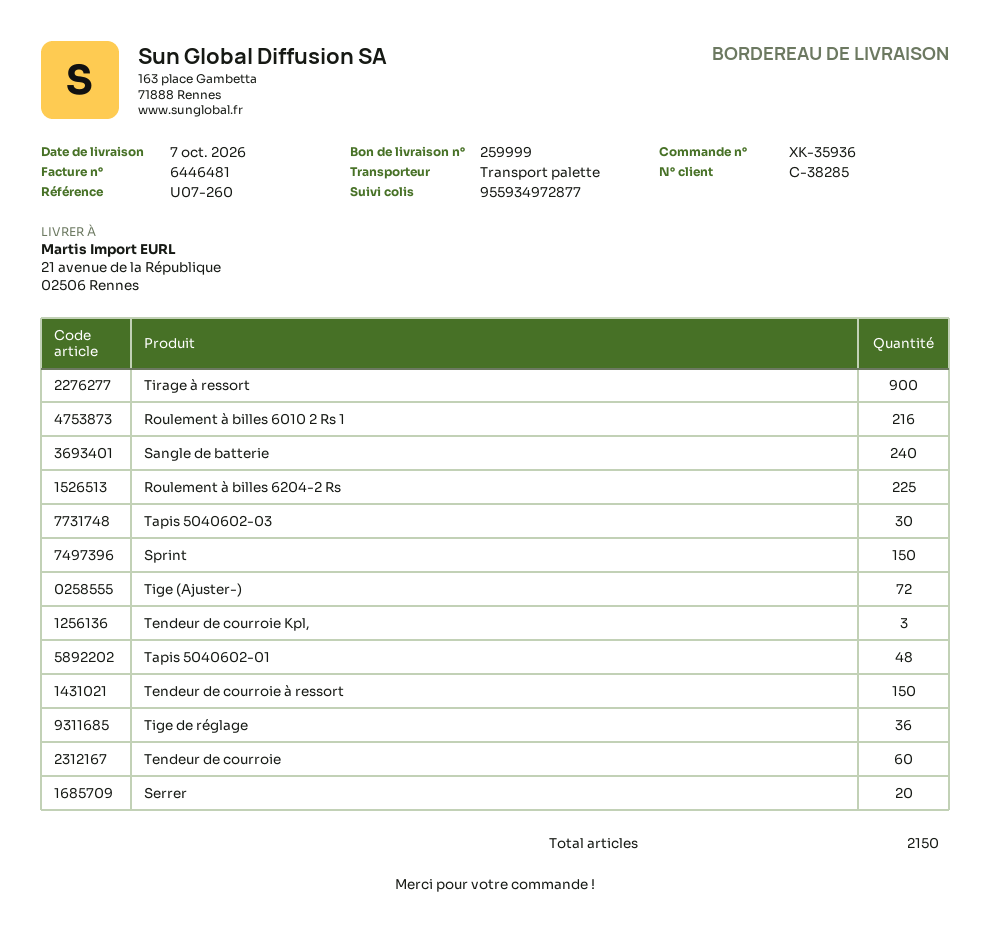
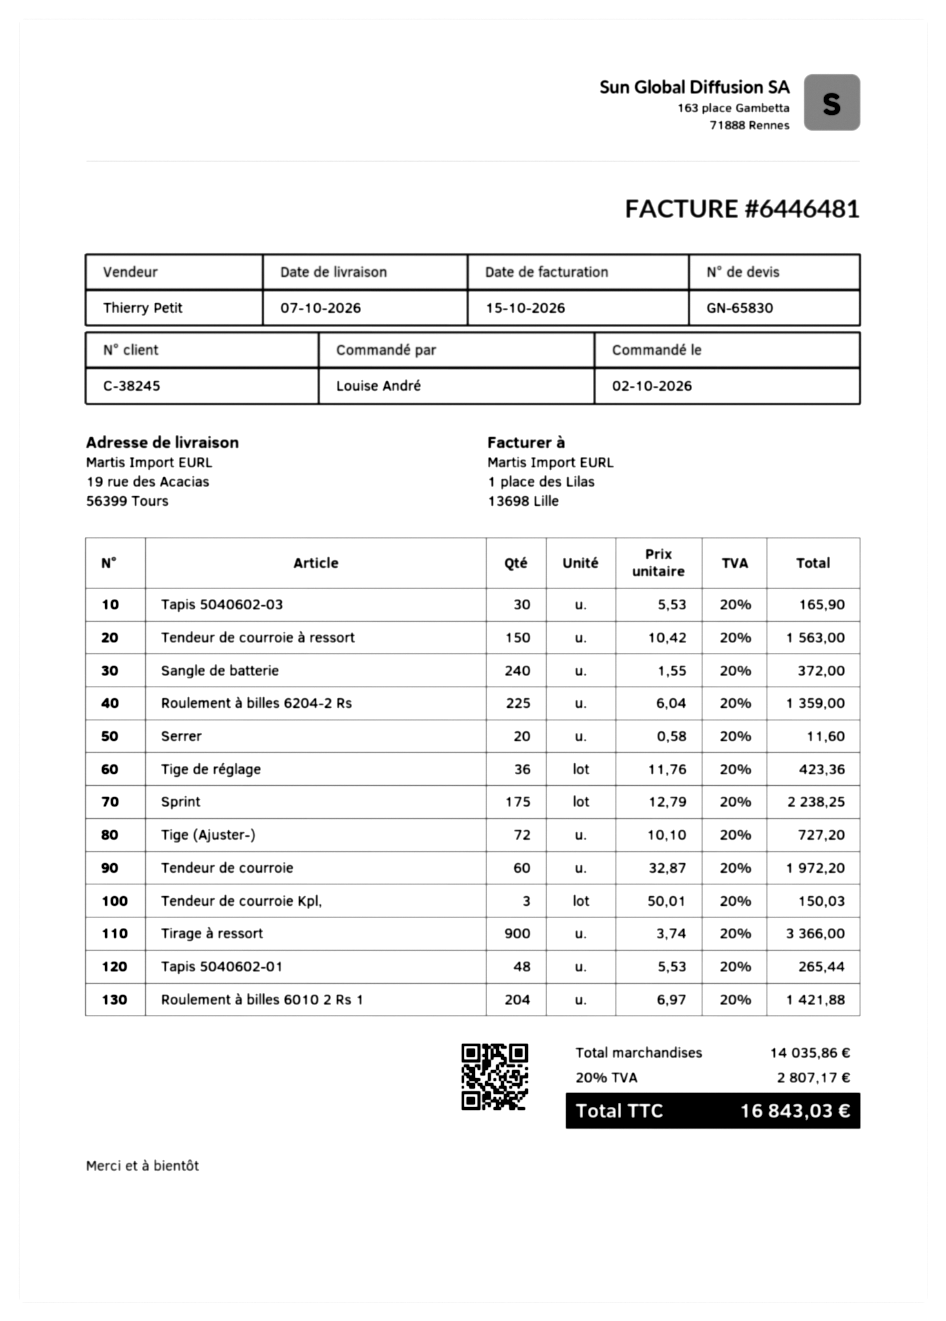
customer number: C-38285 -> C-38245
ship to: 21 avenue de la République, 02506 Rennes -> 19 rue des Acacias, 56399 Tours
Roulement à billes 6010 2 Rs 1: 216 -> 204
Sprint: 150 -> 175

